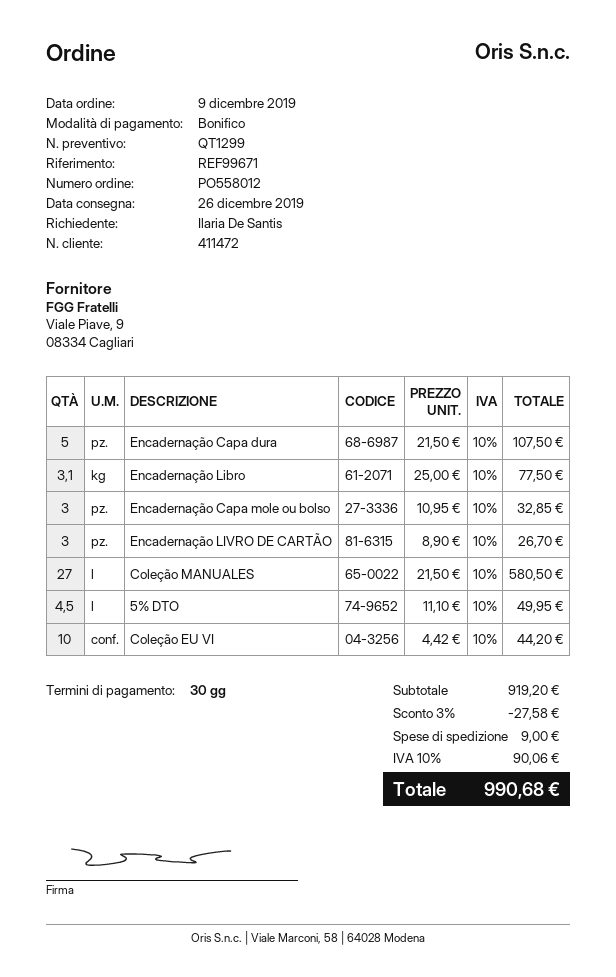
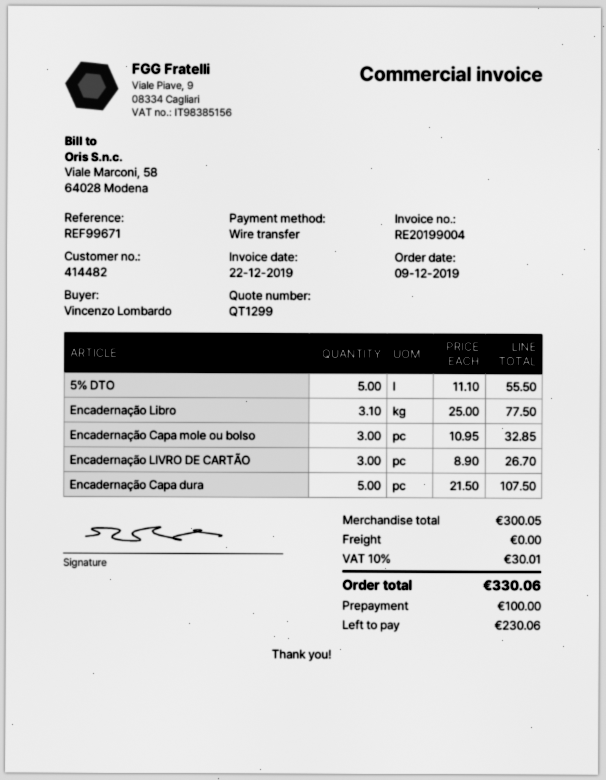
customer number: 411472 -> 414482
ordered by: Ilaria De Santis -> Vincenzo Lombardo
Coleção MANUALES: 27 x 21.50 = 580.50 -> none
5% DTO: 4.5 x 11.10 = 49.95 -> 5 x 11.10 = 55.50
Coleção EU VI: 10 x 4.42 = 44.20 -> none
subtotal: 919.20 -> 300.05
discount: 3% = 27.58 -> none
shipping: 9.00 -> 0.00
tax: 10% = 90.06 -> 10% = 30.01
total: 990.68 -> 330.06

